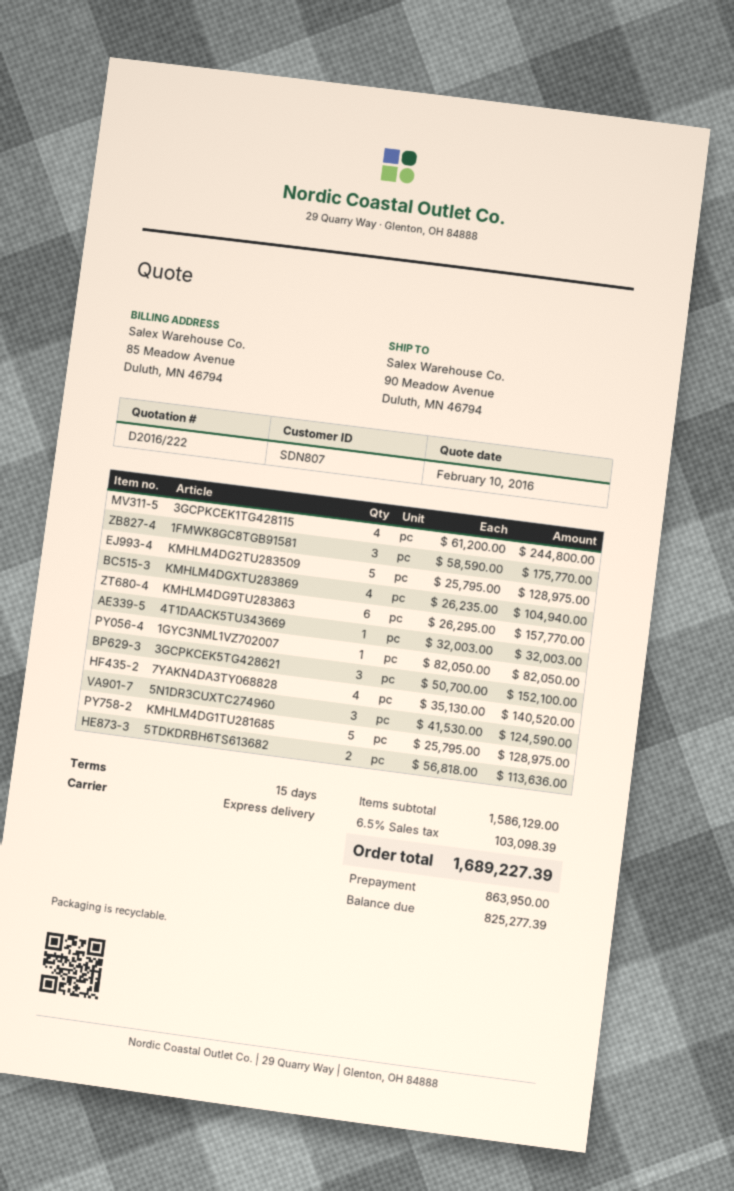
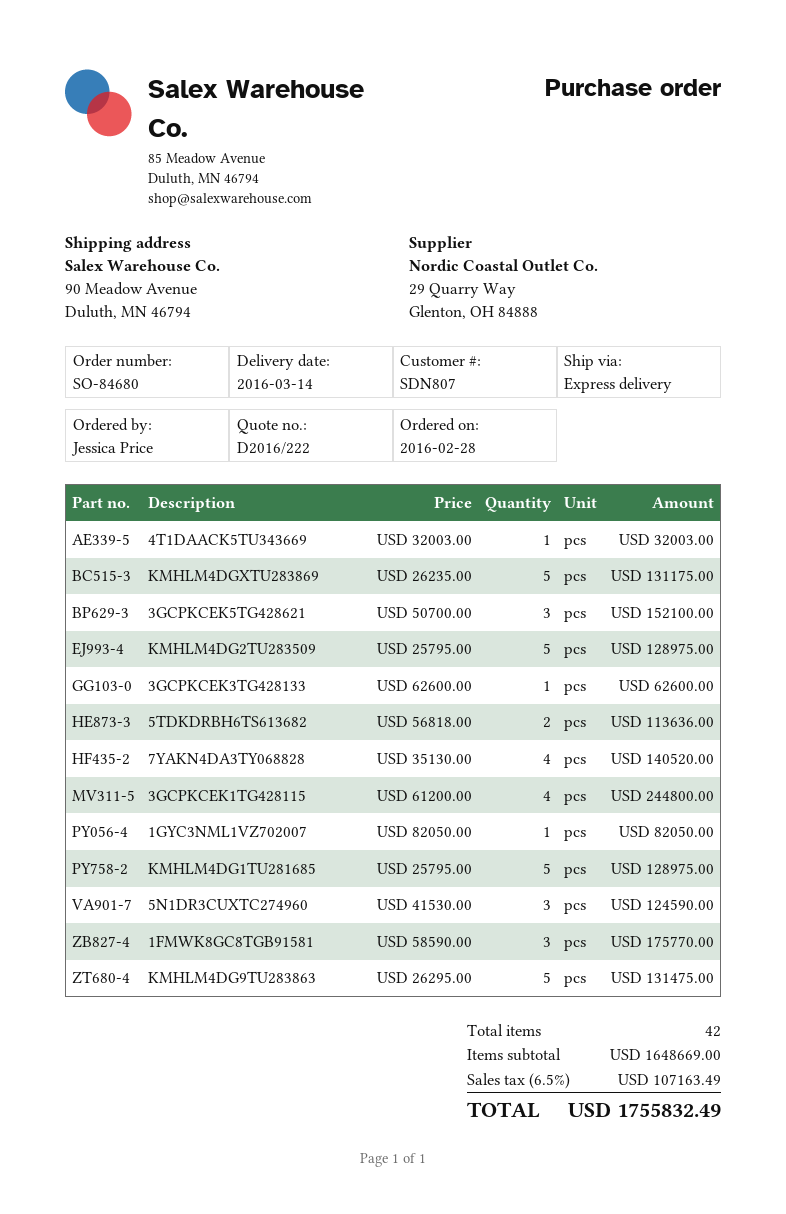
KMHLM4DGXTU283869: 4 x 26235.00 = 104940.00 -> 5 x 26235.00 = 131175.00
KMHLM4DG9TU283863: 6 x 26295.00 = 157770.00 -> 5 x 26295.00 = 131475.00
3GCPKCEK3TG428133: none -> 1 x 62600.00 = 62600.00
subtotal: 1586129.00 -> 1648669.00
tax: 6.5% = 103098.39 -> 6.5% = 107163.49
total: 1689227.39 -> 1755832.49

